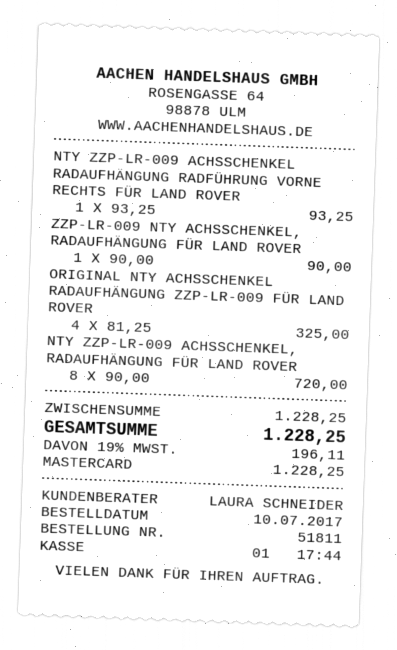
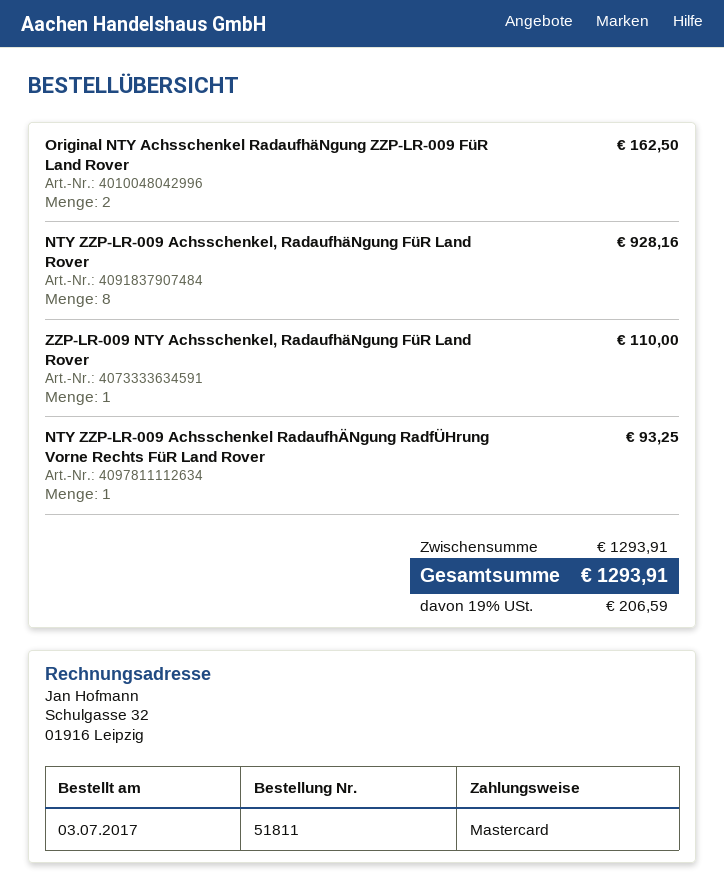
order date: 2017-07-10 -> 2017-07-03
ZZP-LR-009 NTY ACHSSCHENKEL, RADAUFHÄNGUNG FÜR LAND ROVER: 1 for 90.00 -> 1 for 110.00
ORIGINAL NTY ACHSSCHENKEL RADAUFHÄNGUNG ZZP-LR-009 FÜR LAND ROVER: 4 for 325.00 -> 2 for 162.50
NTY ZZP-LR-009 ACHSSCHENKEL, RADAUFHÄNGUNG FÜR LAND ROVER: 8 for 720.00 -> 8 for 928.16
subtotal: 1228.25 -> 1293.91
tax: 19% = 196.11 -> 19% = 206.59
total: 1228.25 -> 1293.91

